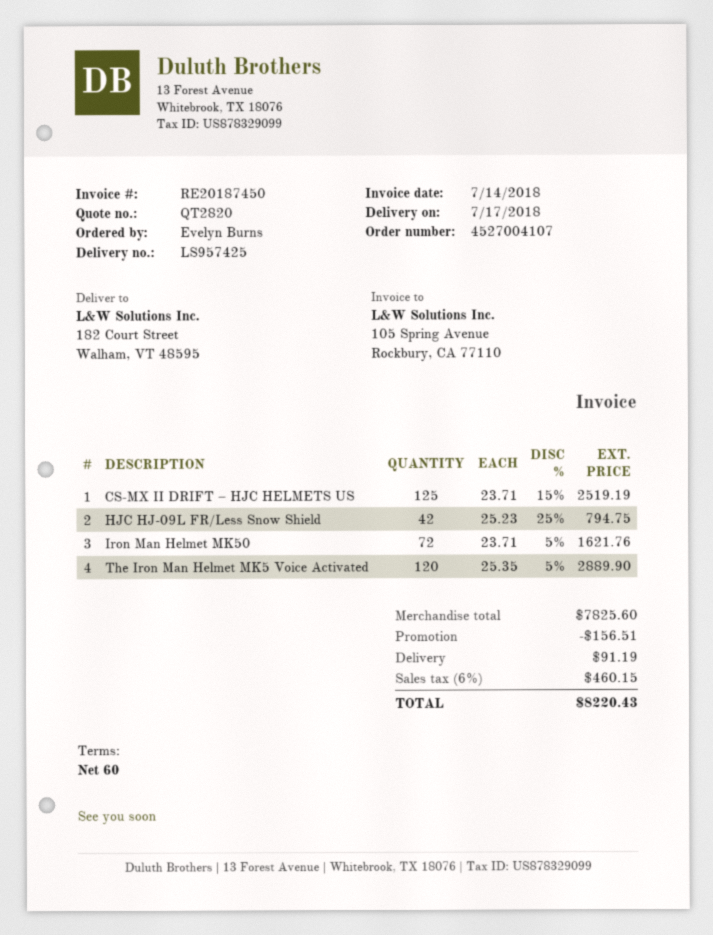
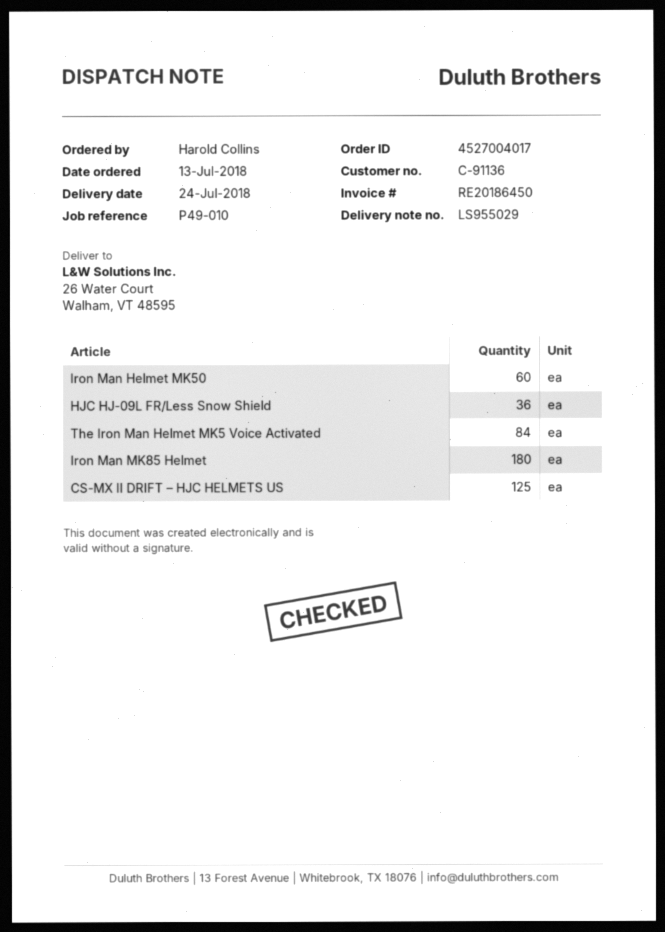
order number: 4527004107 -> 4527004017
delivery note number: LS957425 -> LS955029
delivery date: 2018-07-17 -> 2018-07-24
invoice number: RE20187450 -> RE20186450
ordered by: Evelyn Burns -> Harold Collins
ship to: 182 Court Street, Walham, VT 48595 -> 26 Water Court, Walham, VT 48595
HJC HJ-09L FR/Less Snow Shield: 42 -> 36
Iron Man Helmet MK50: 72 -> 60
The Iron Man Helmet MK5 Voice Activated: 120 -> 84
Iron Man MK85 Helmet: none -> 180

